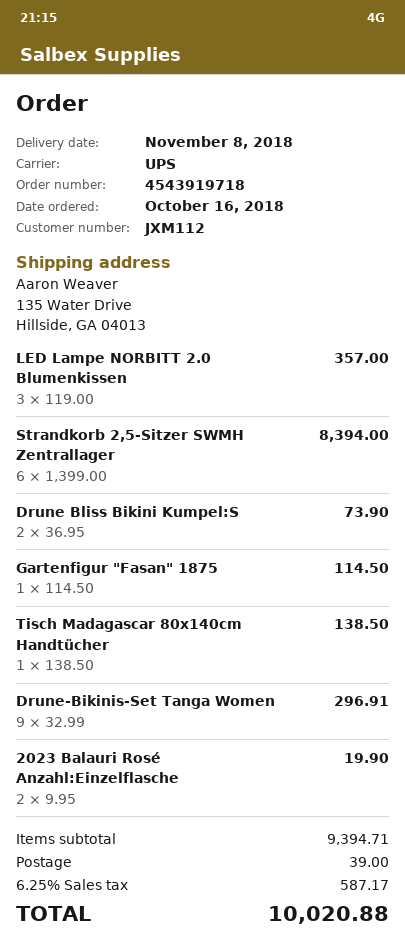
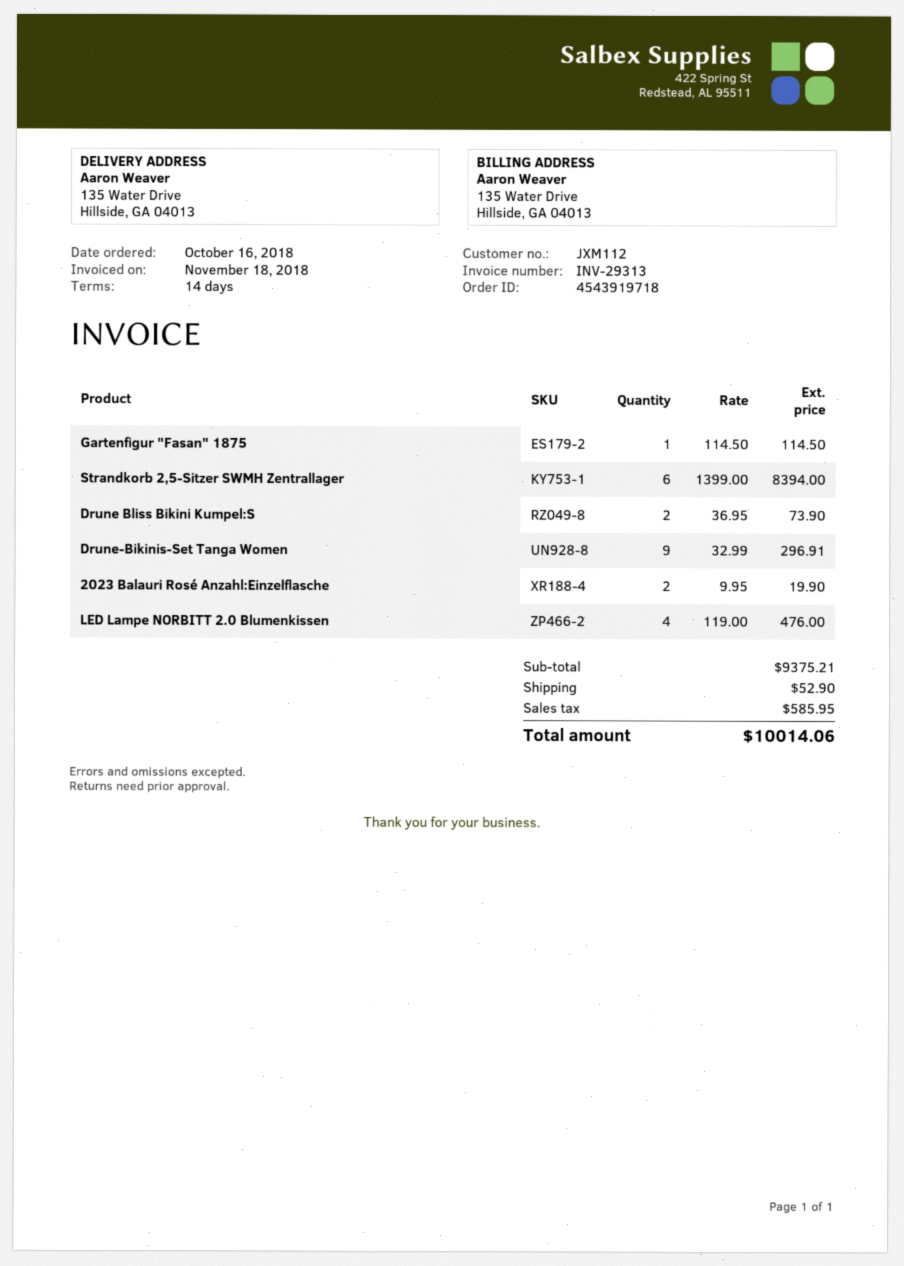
LED Lampe NORBITT 2.0 Blumenkissen: 3 x 119.00 = 357.00 -> 4 x 119.00 = 476.00
Tisch Madagascar 80x140cm Handtücher: 1 x 138.50 = 138.50 -> none
subtotal: 9394.71 -> 9375.21
shipping: 39.00 -> 52.90
tax: 587.17 -> 585.95
total: 10020.88 -> 10014.06

